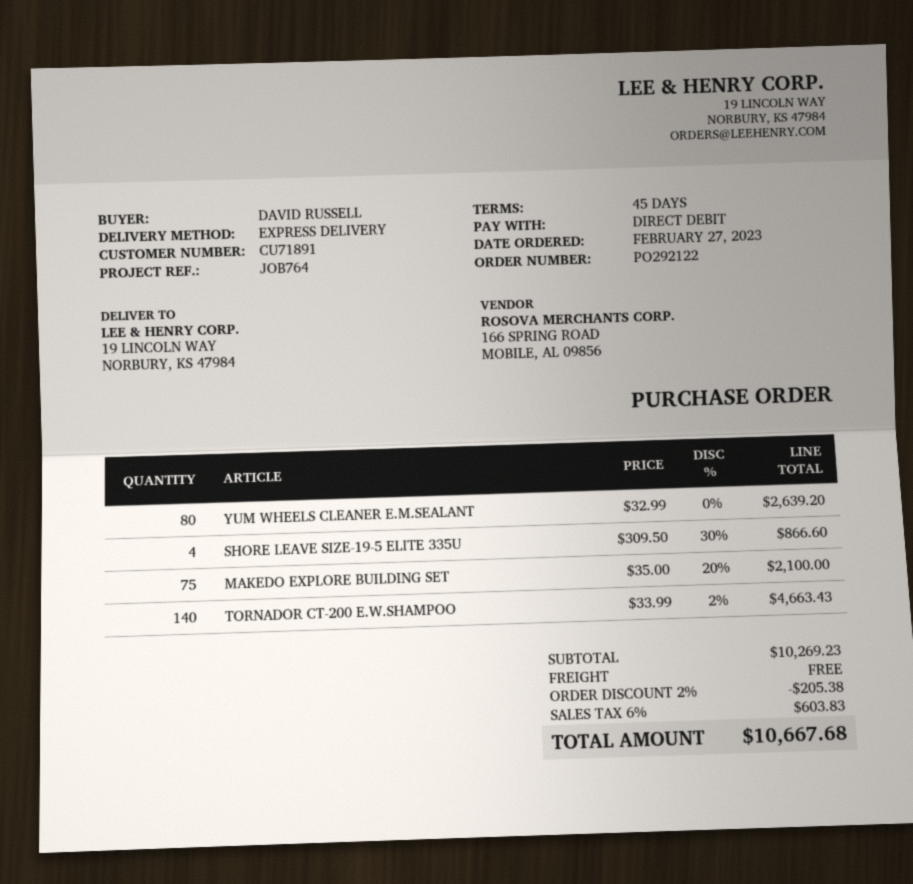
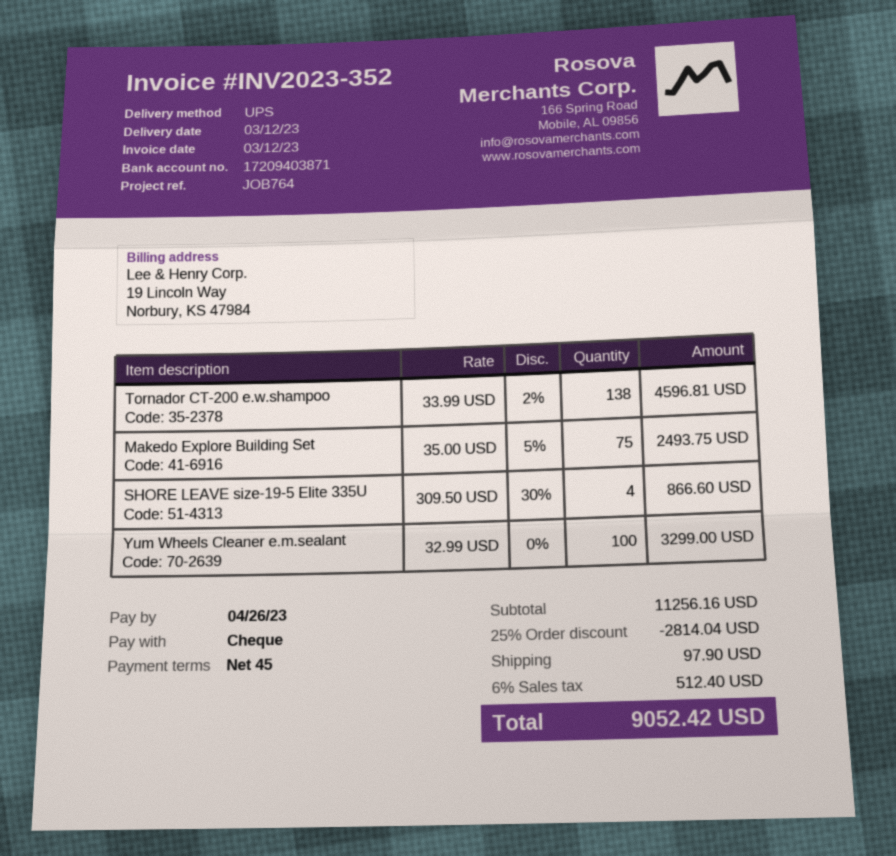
payment method: direct debit -> cheque
shipping method: express -> UPS
YUM WHEELS CLEANER E.M.SEALANT: 80 x 32.99 = 2639.20 -> 100 x 32.99 = 3299.00
MAKEDO EXPLORE BUILDING SET: 75 x 35.00 - 20% = 2100.00 -> 75 x 35.00 - 5% = 2493.75
TORNADOR CT-200 E.W.SHAMPOO: 140 x 33.99 - 2% = 4663.43 -> 138 x 33.99 - 2% = 4596.81
subtotal: 10269.23 -> 11256.16
discount: 2% = 205.38 -> 25% = 2814.04
shipping: 0.00 -> 97.90
tax: 6% = 603.83 -> 6% = 512.40
total: 10667.68 -> 9052.42

